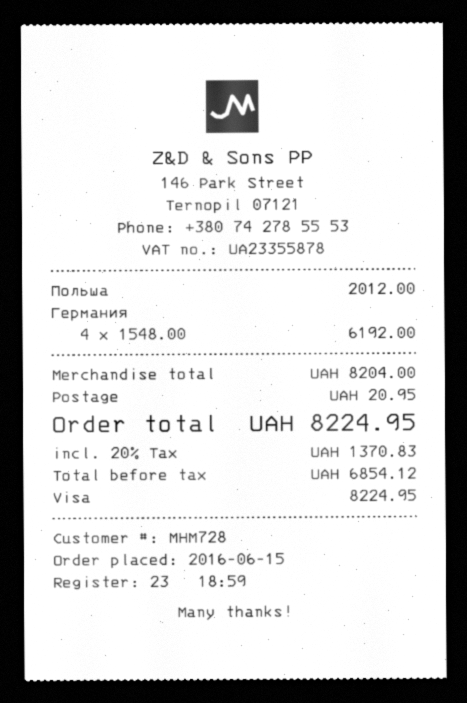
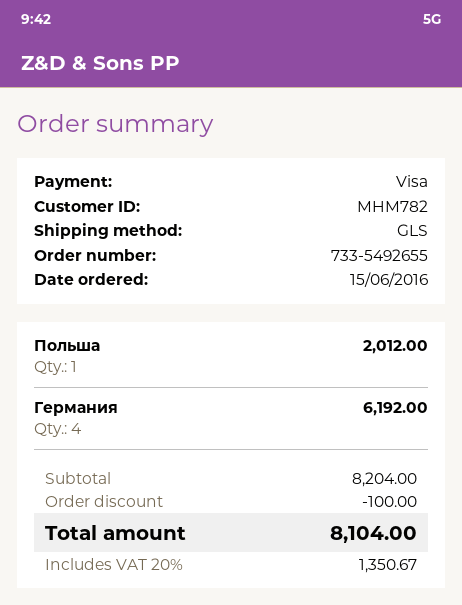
customer number: MHM728 -> MHM782
discount: none -> 100.00
shipping: 20.95 -> none
tax: 20% = 1370.83 -> 20% = 1350.67
total: 8224.95 -> 8104.00

